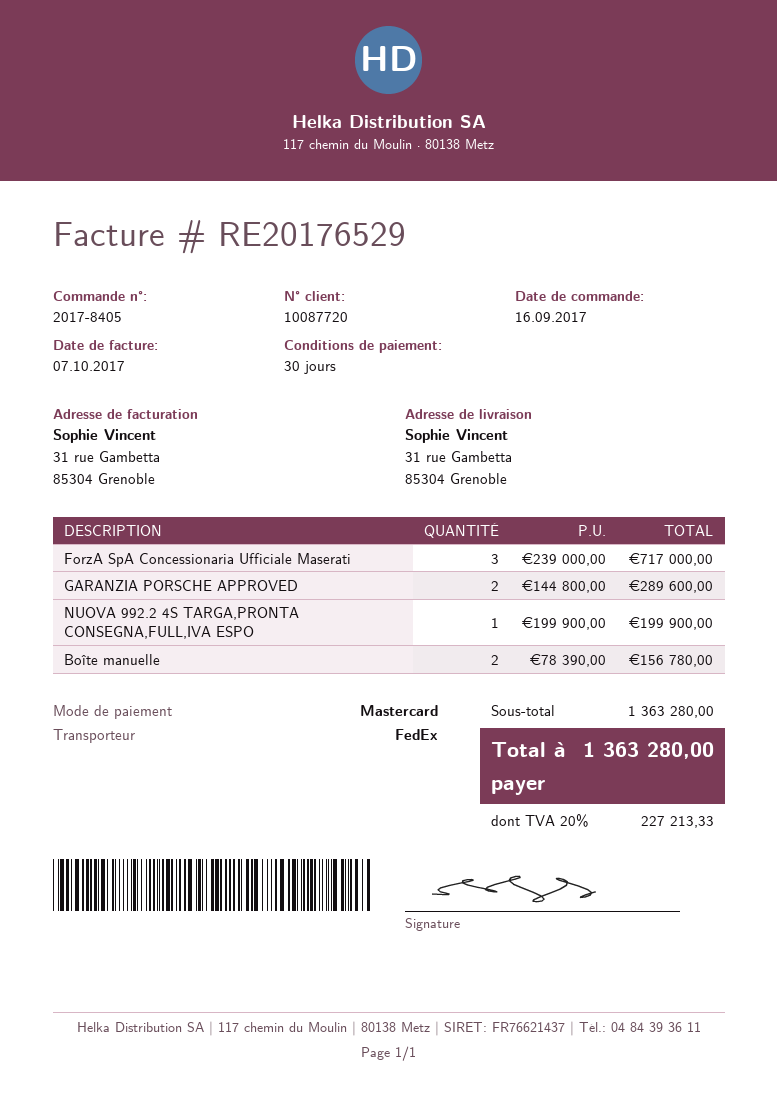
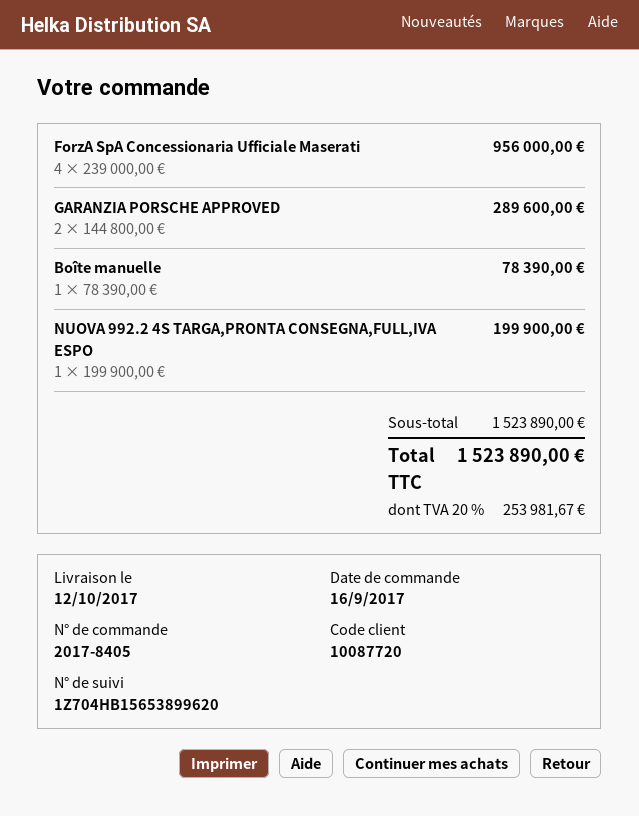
ForzA SpA Concessionaria Ufficiale Maserati: 3 x 239000.00 = 717000.00 -> 4 x 239000.00 = 956000.00
Boîte manuelle: 2 x 78390.00 = 156780.00 -> 1 x 78390.00 = 78390.00
subtotal: 1363280.00 -> 1523890.00
tax: 20% = 227213.33 -> 20% = 253981.67
total: 1363280.00 -> 1523890.00

